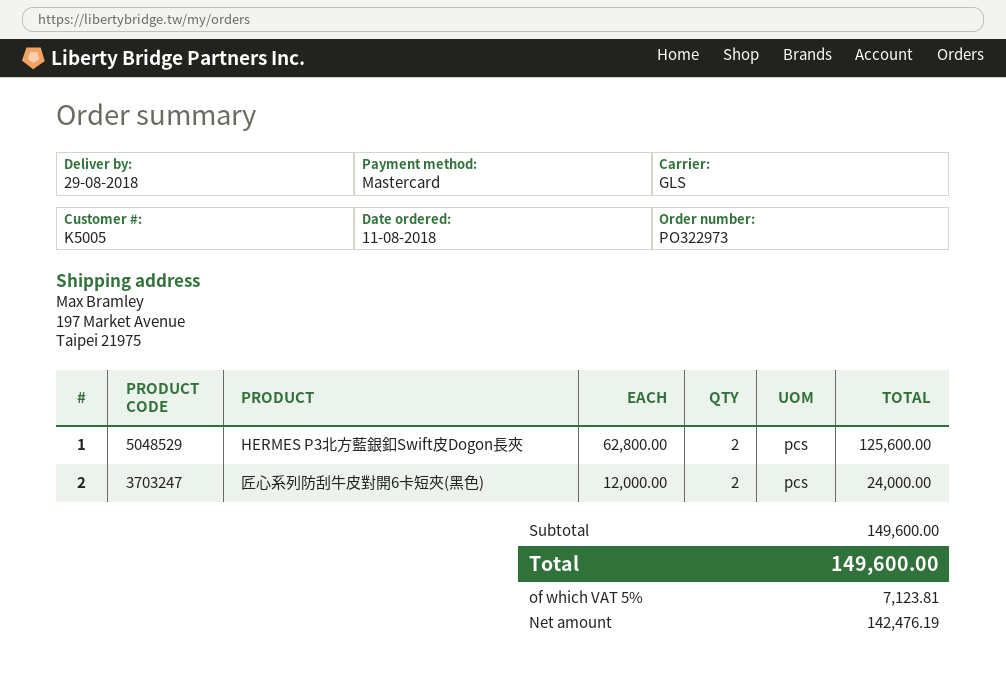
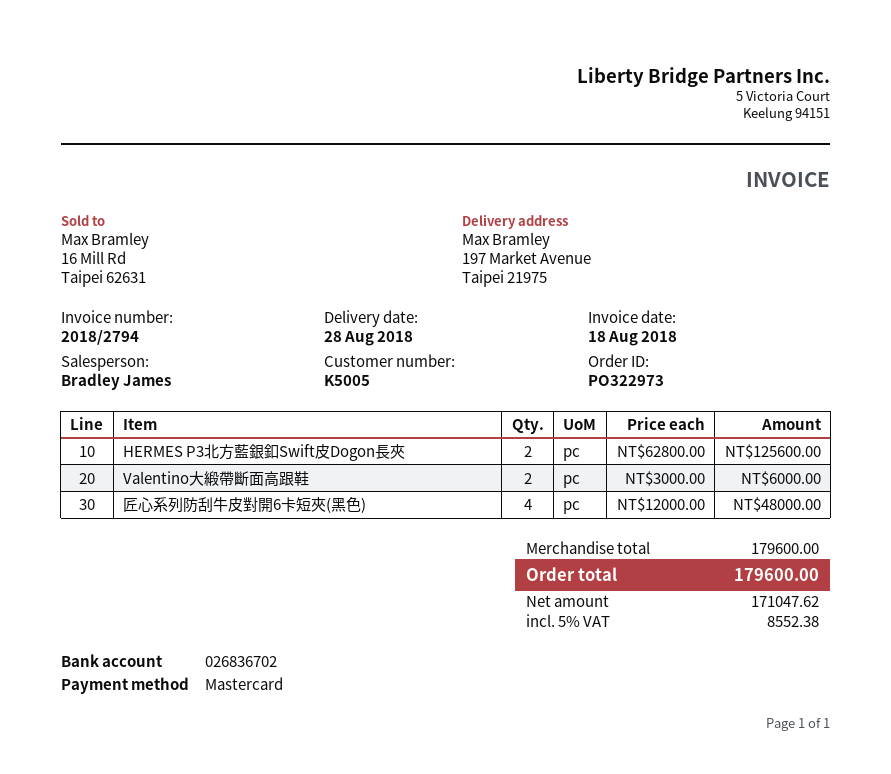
delivery date: 2018-08-29 -> 2018-08-28
匠心系列防刮牛皮對開6卡短夾(黑色): 2 x 12000.00 = 24000.00 -> 4 x 12000.00 = 48000.00
Valentino大緞帶斷面高跟鞋: none -> 2 x 3000.00 = 6000.00
subtotal: 149600.00 -> 179600.00
net: 142476.19 -> 171047.62
tax: 5% = 7123.81 -> 5% = 8552.38
total: 149600.00 -> 179600.00

